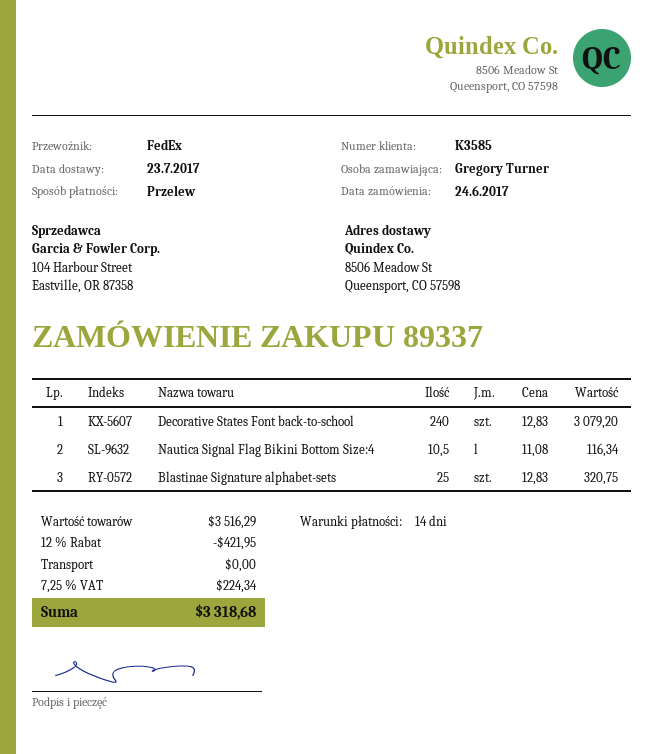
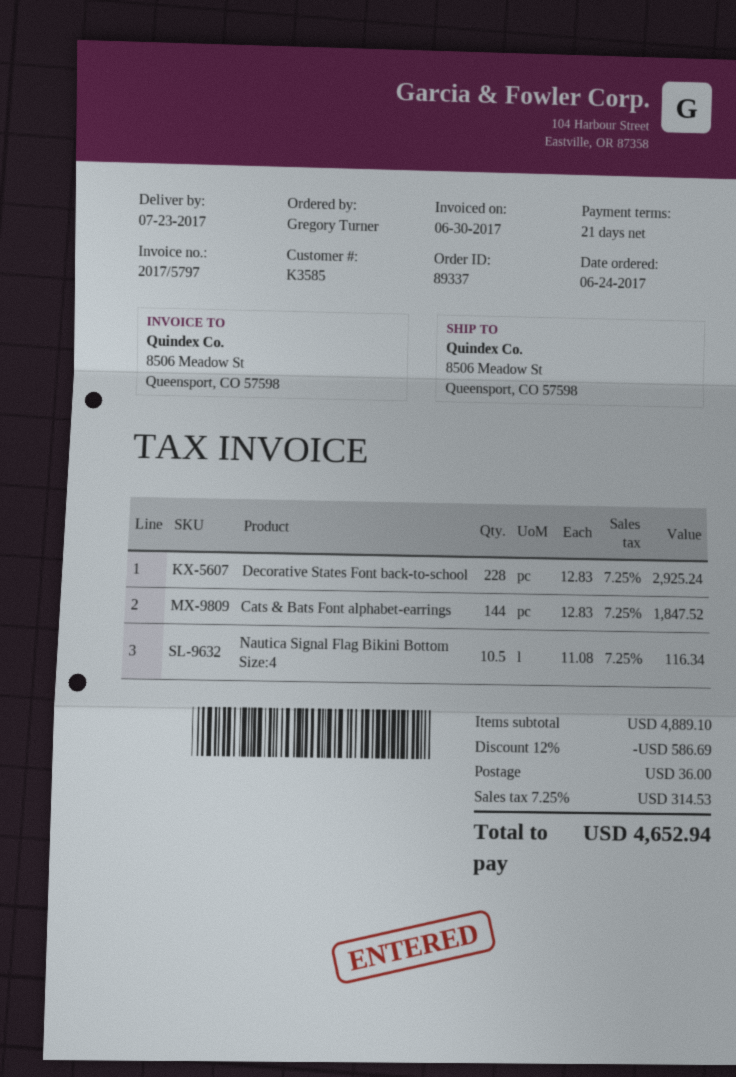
payment terms: 14 days -> 21 days
Decorative States Font back-to-school: 240 x 12.83 = 3079.20 -> 228 x 12.83 = 2925.24
Blastinae Signature alphabet-sets: 25 x 12.83 = 320.75 -> none
Cats & Bats Font alphabet-earrings: none -> 144 x 12.83 = 1847.52
subtotal: 3516.29 -> 4889.10
discount: 12% = 421.95 -> 12% = 586.69
shipping: 0.00 -> 36.00
tax: 7.25% = 224.34 -> 7.25% = 314.53
total: 3318.68 -> 4652.94

